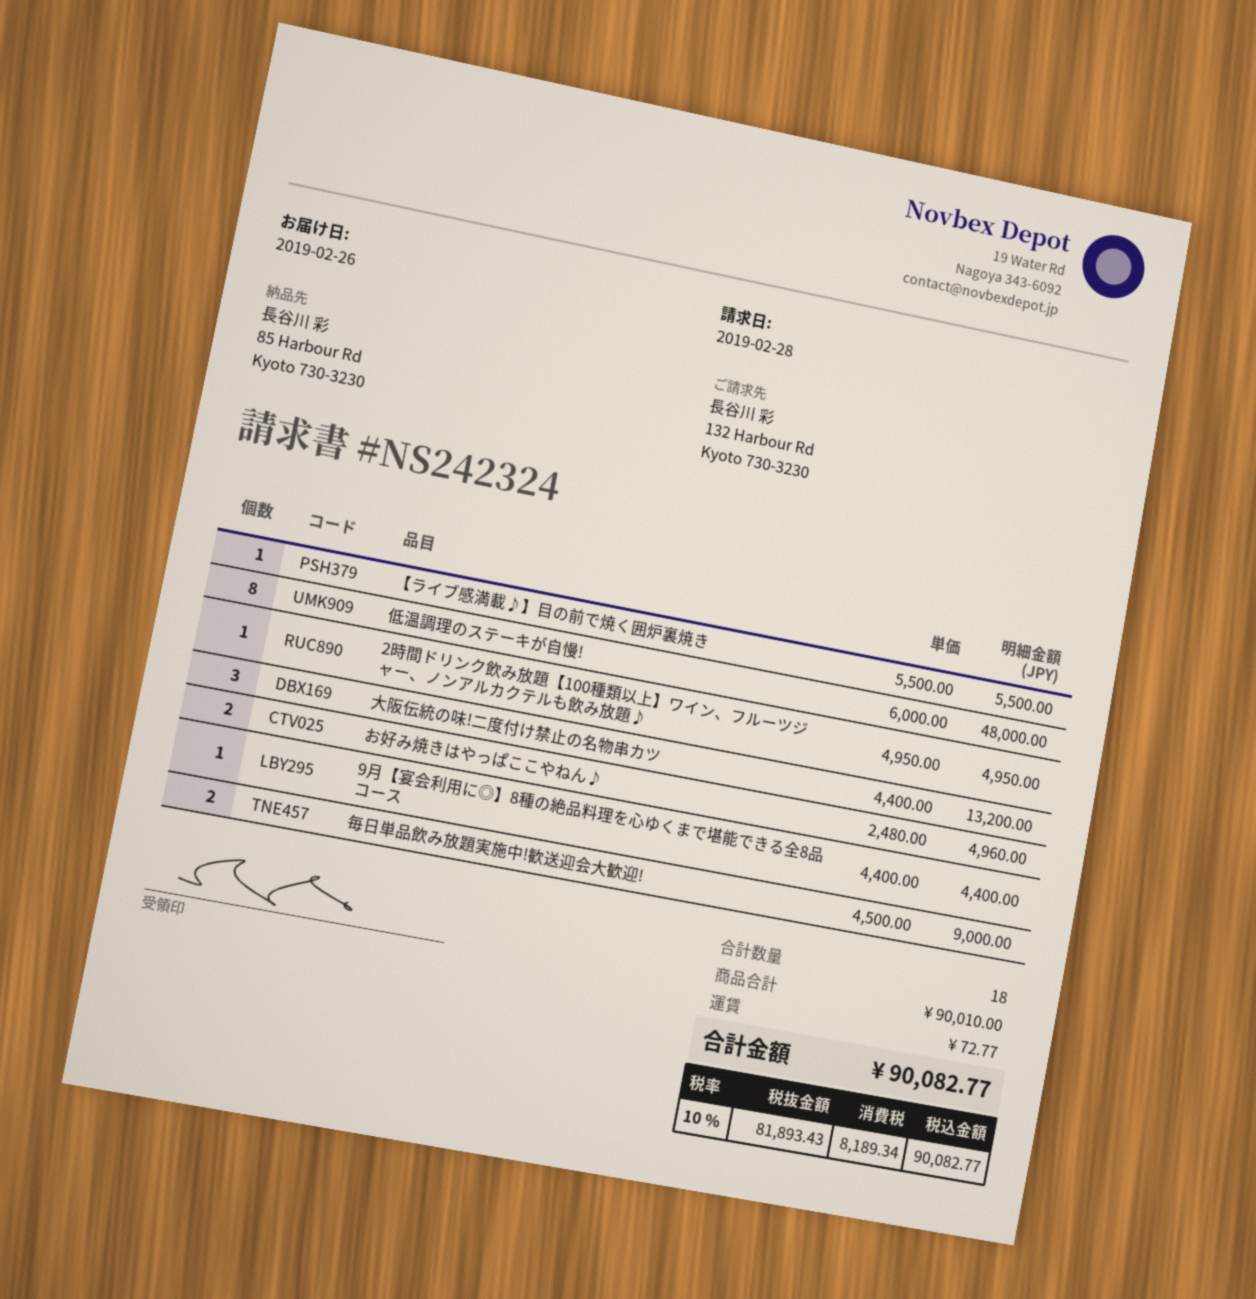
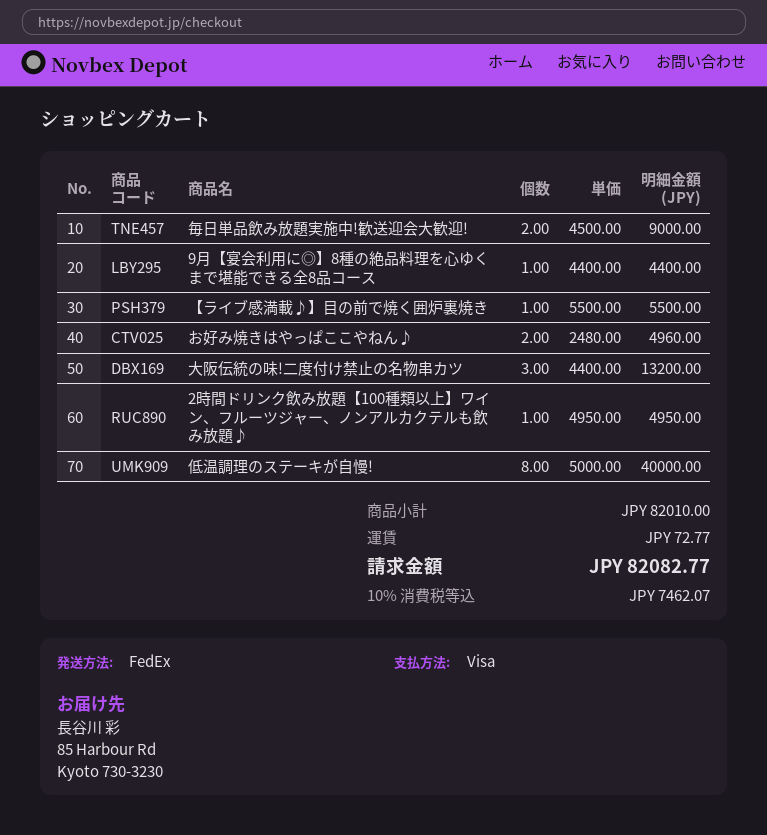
低温調理のステーキが自慢!: 8 x 6000.00 = 48000.00 -> 8 x 5000.00 = 40000.00
subtotal: 90010.00 -> 82010.00
tax: 10% = 8189.34 -> 10% = 7462.07
total: 90082.77 -> 82082.77

